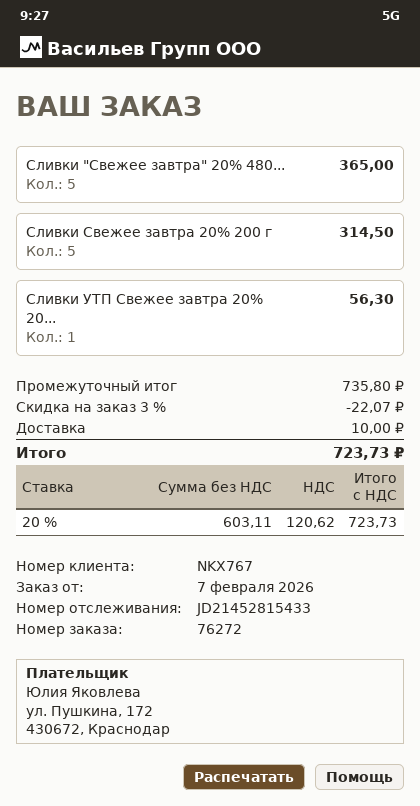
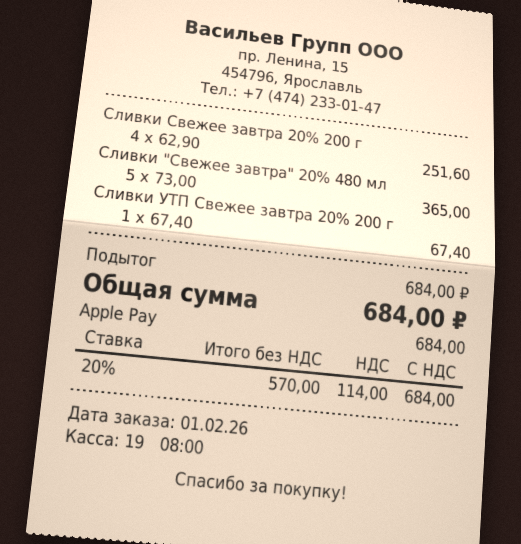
order date: 2026-02-07 -> 2026-02-01
Сливки Свежее завтра 20% 200 г: 5 for 314.50 -> 4 for 251.60
Сливки УТП Свежее завтра 20% 20...: 1 for 56.30 -> 1 for 67.40
subtotal: 735.80 -> 684.00
discount: 3% = 22.07 -> none
shipping: 10.00 -> none
net: 603.11 -> 570.00
tax: 20% = 120.62 -> 20% = 114.00
total: 723.73 -> 684.00

